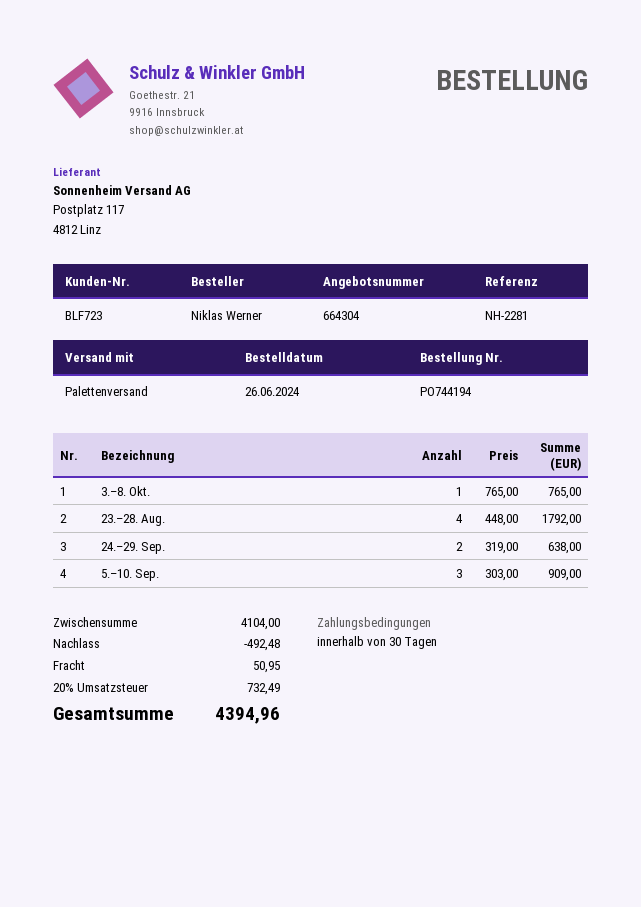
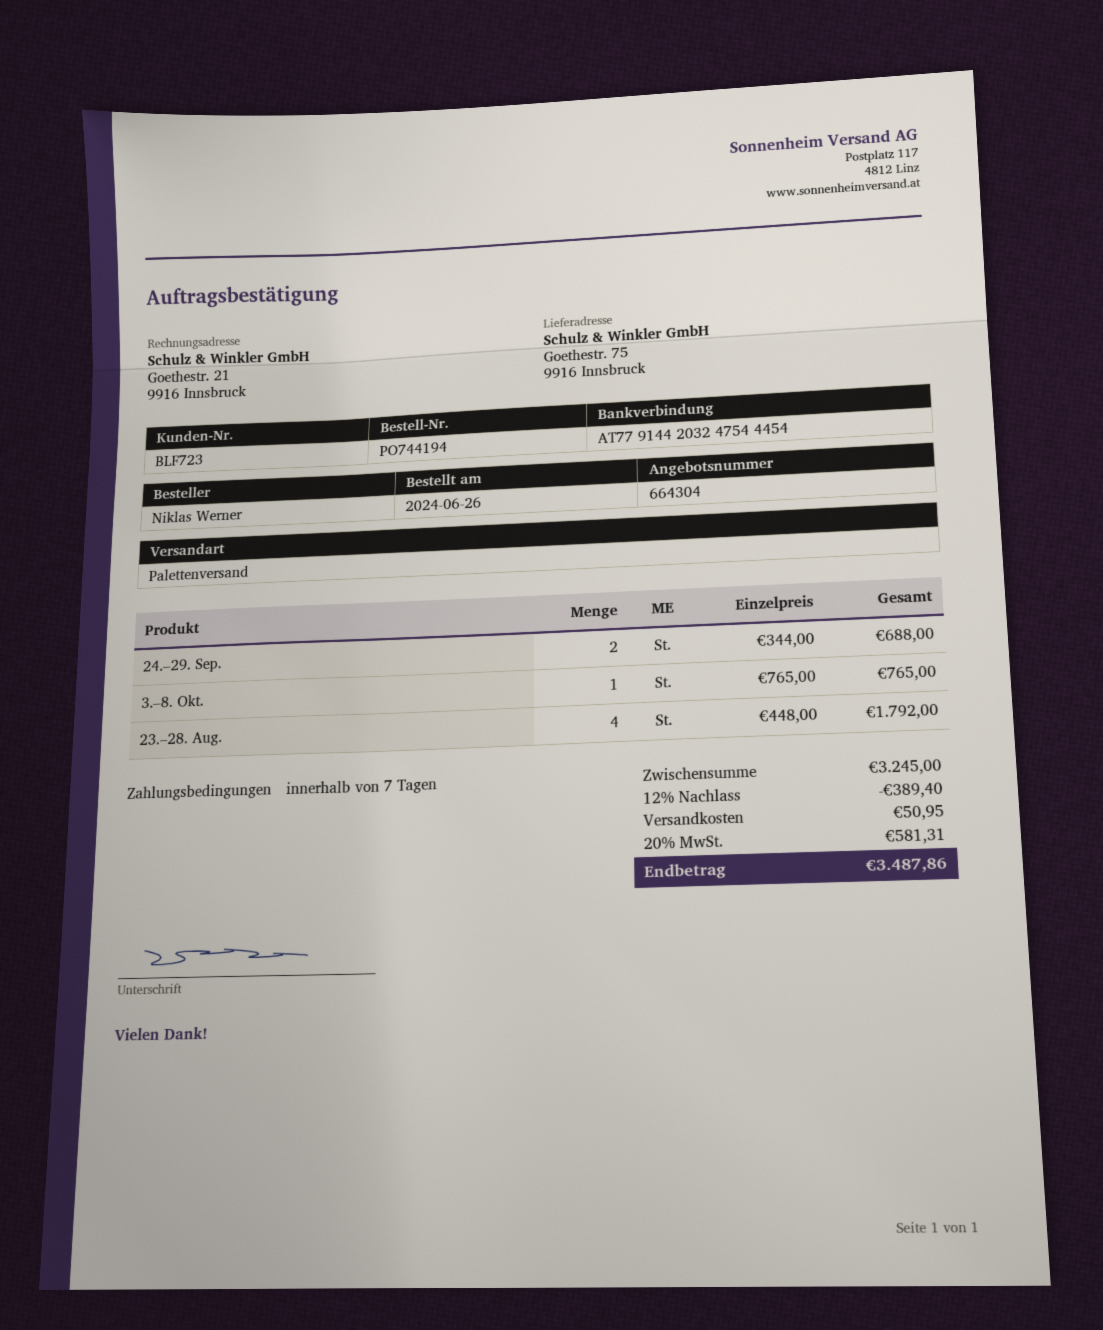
payment terms: 30 days -> 7 days
24.–29. Sep.: 2 x 319.00 = 638.00 -> 2 x 344.00 = 688.00
5.–10. Sep.: 3 x 303.00 = 909.00 -> none
subtotal: 4104.00 -> 3245.00
discount: 492.48 -> 389.40
tax: 20% = 732.49 -> 20% = 581.31
total: 4394.96 -> 3487.86

